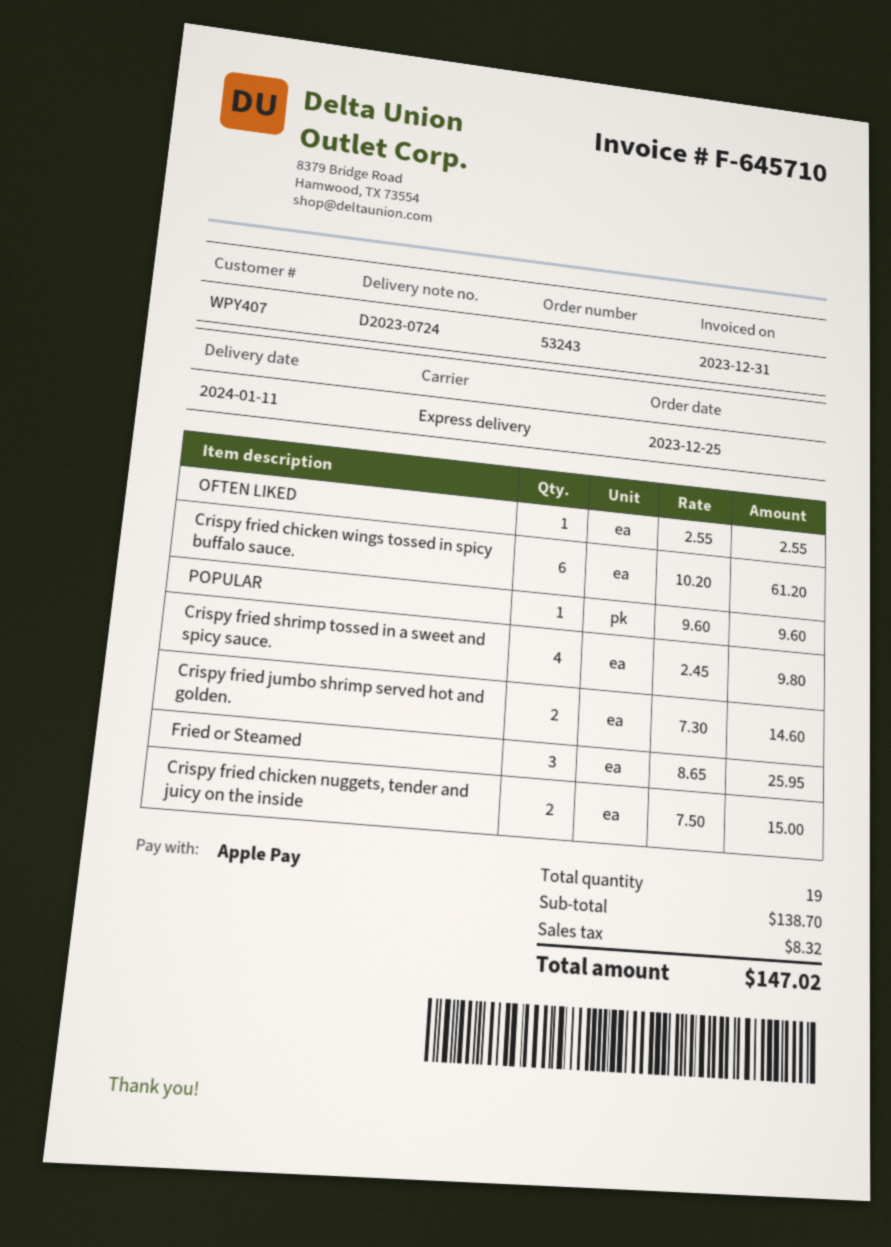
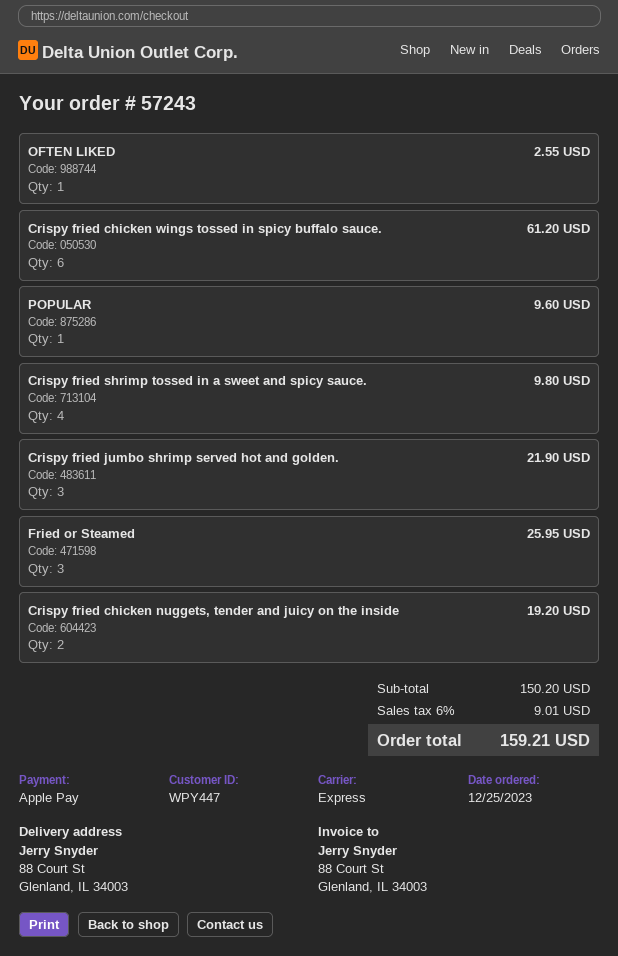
order number: 53243 -> 57243
customer number: WPY407 -> WPY447
Crispy fried jumbo shrimp served hot and golden.: 2 for 14.60 -> 3 for 21.90
Crispy fried chicken nuggets, tender and juicy on the inside: 2 for 15.00 -> 2 for 19.20
subtotal: 138.70 -> 150.20
tax: 8.32 -> 9.01
total: 147.02 -> 159.21

